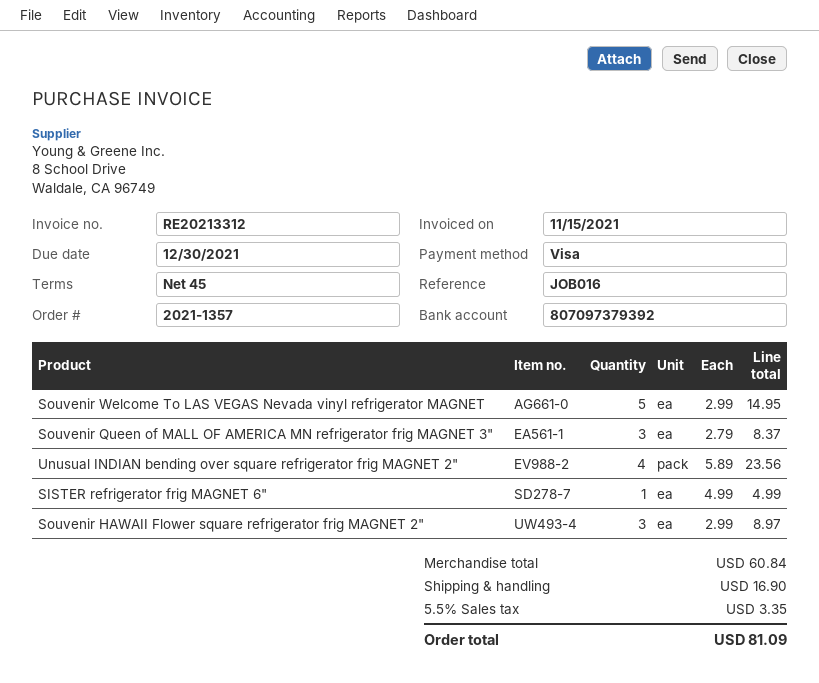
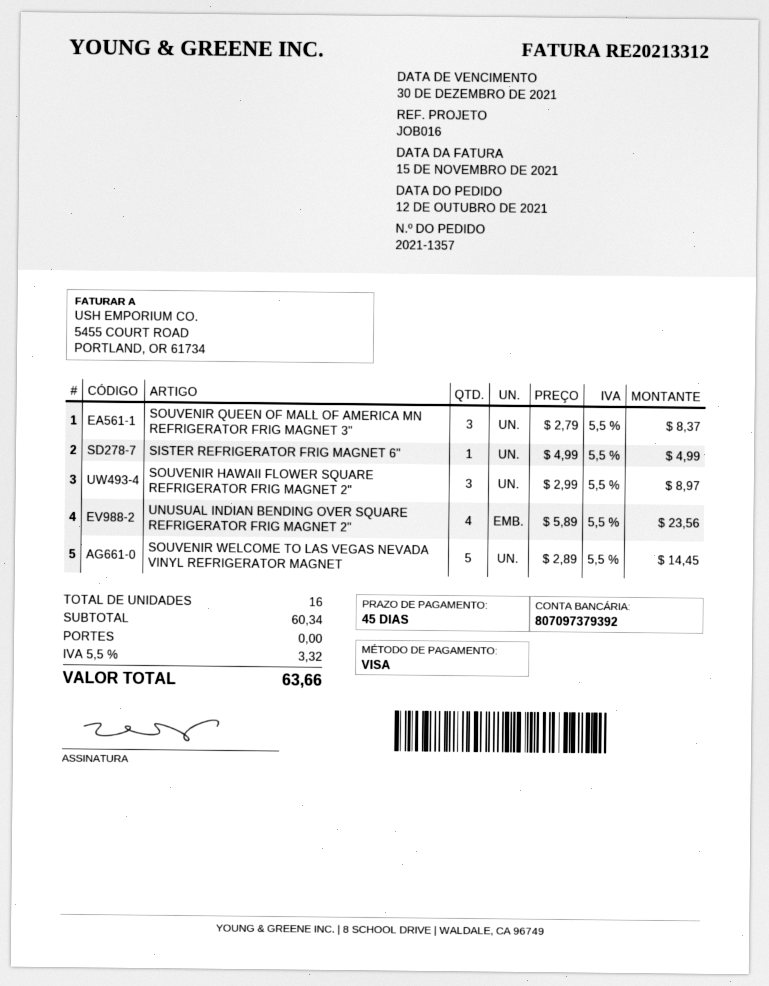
Souvenir Welcome To LAS VEGAS Nevada vinyl refrigerator MAGNET: 5 x 2.99 = 14.95 -> 5 x 2.89 = 14.45
subtotal: 60.84 -> 60.34
shipping: 16.90 -> 0.00
tax: 5.5% = 3.35 -> 5.5% = 3.32
total: 81.09 -> 63.66

